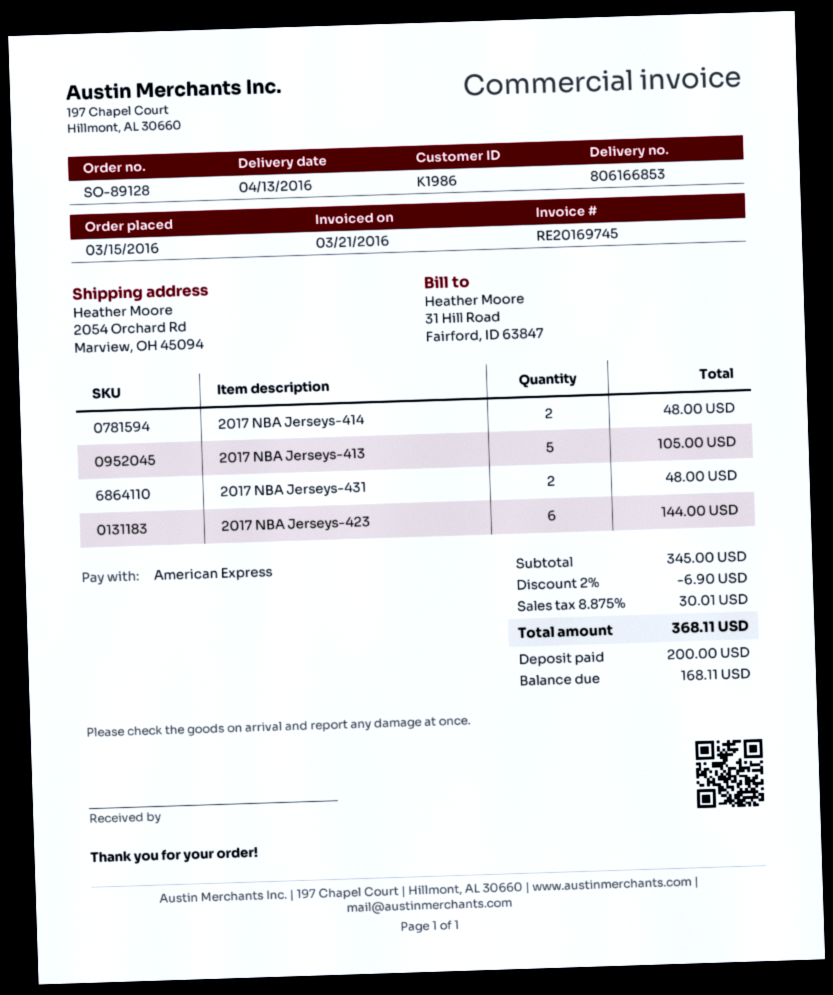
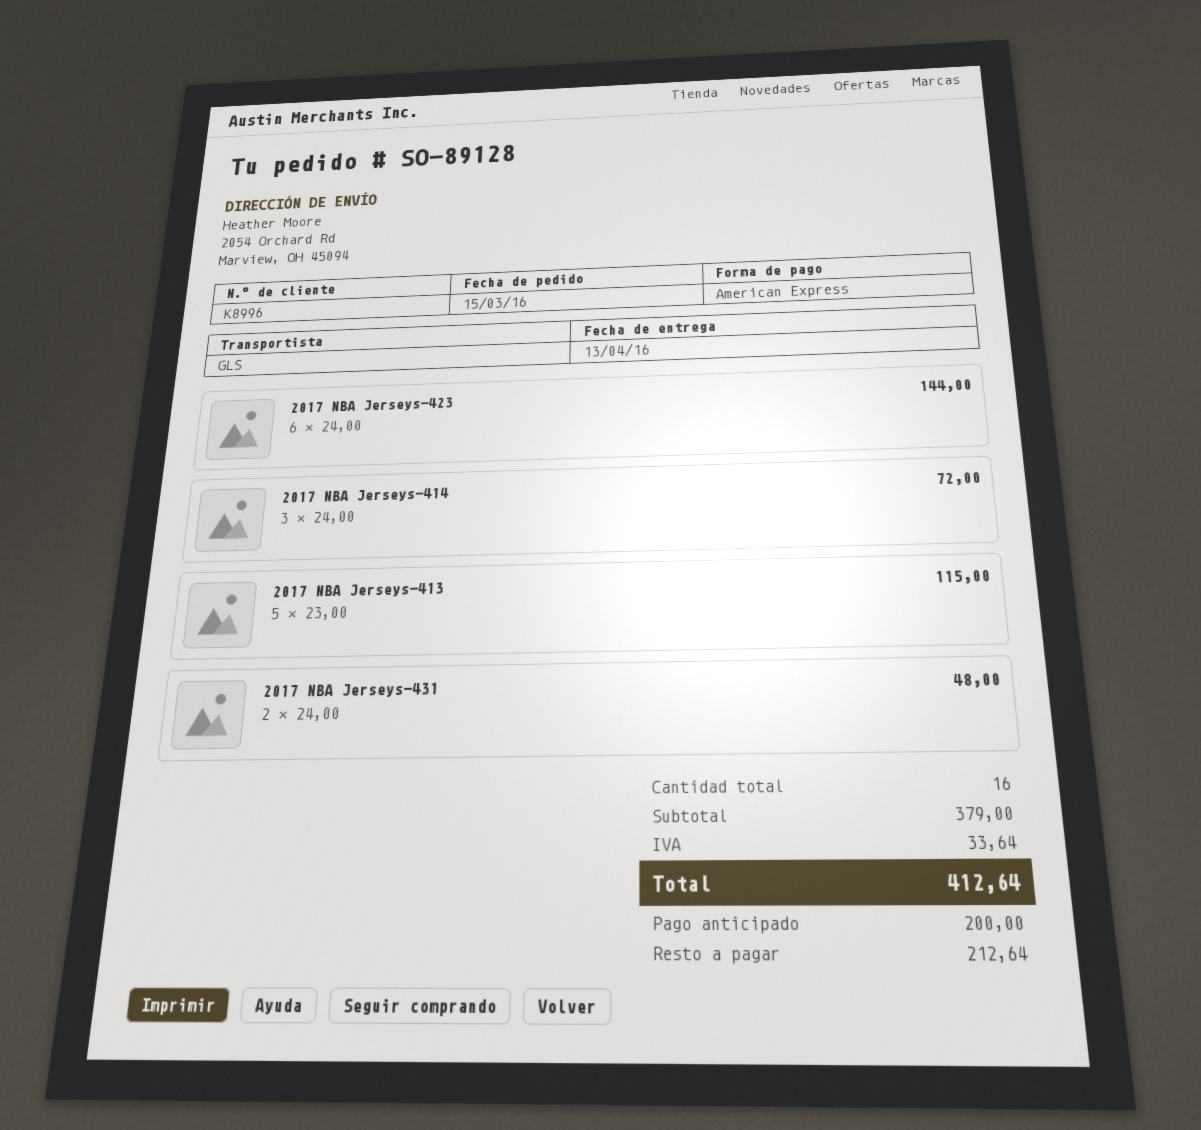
customer number: K1986 -> K8996
2017 NBA Jerseys-414: 2 for 48.00 -> 3 for 72.00
2017 NBA Jerseys-413: 5 for 105.00 -> 5 for 115.00
subtotal: 345.00 -> 379.00
discount: 2% = 6.90 -> none
tax: 30.01 -> 33.64
total: 368.11 -> 412.64
balance: 168.11 -> 212.64

